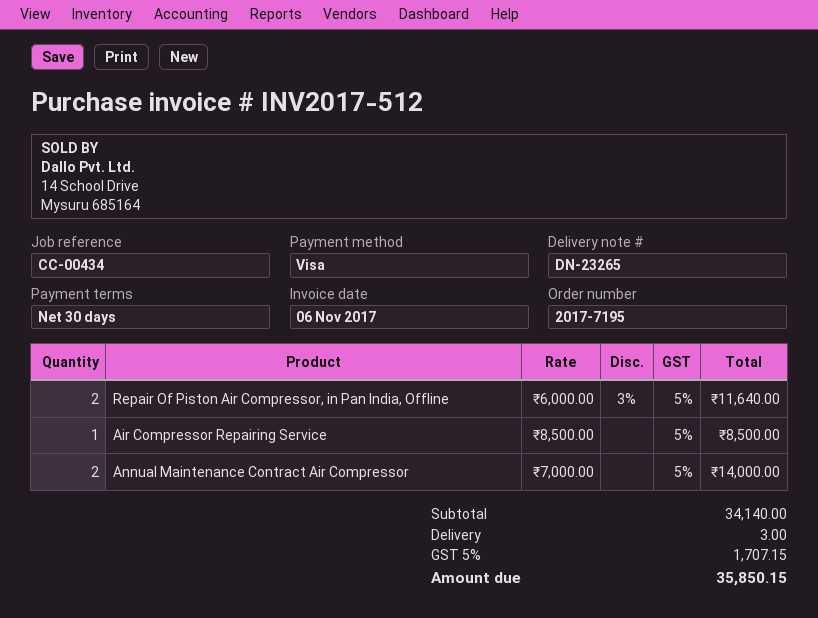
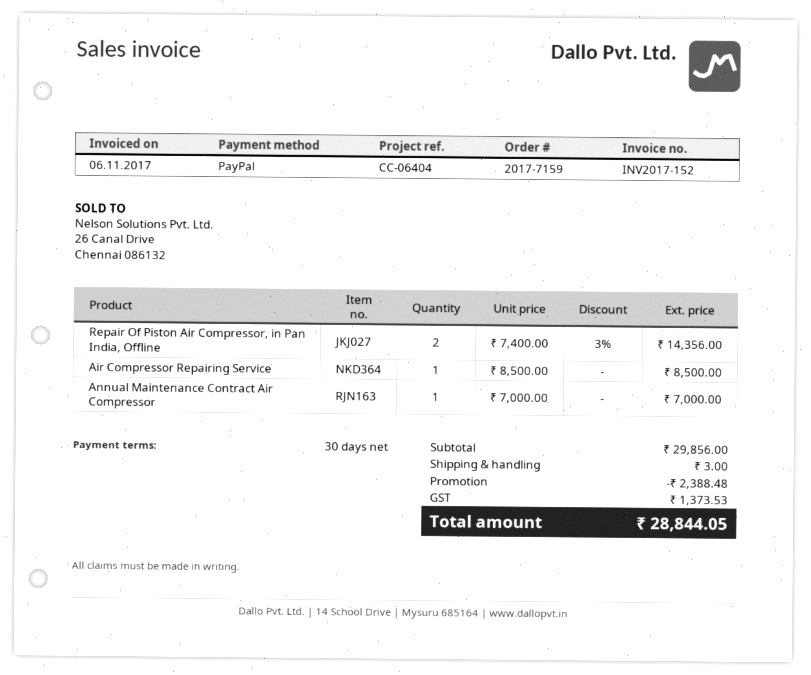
order number: 2017-7195 -> 2017-7159
invoice number: INV2017-512 -> INV2017-152
reference: CC-00434 -> CC-06404
payment method: Visa -> PayPal
Repair Of Piston Air Compressor, in Pan India, Offline: 2 x 6000.00 - 3% = 11640.00 -> 2 x 7400.00 - 3% = 14356.00
Annual Maintenance Contract Air Compressor: 2 x 7000.00 = 14000.00 -> 1 x 7000.00 = 7000.00
subtotal: 34140.00 -> 29856.00
discount: none -> 2388.48
tax: 1707.15 -> 1373.53
total: 35850.15 -> 28844.05

